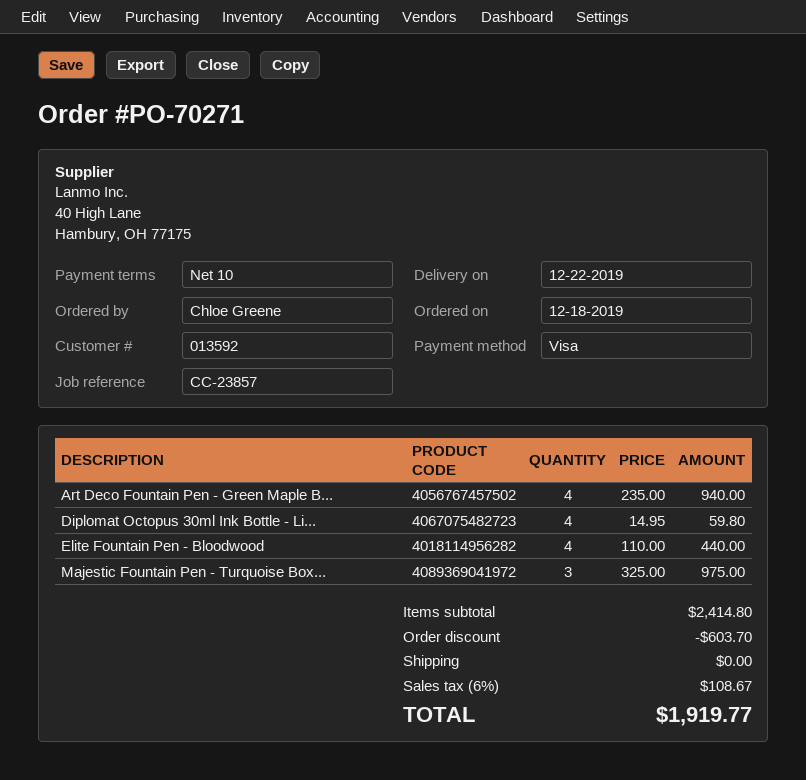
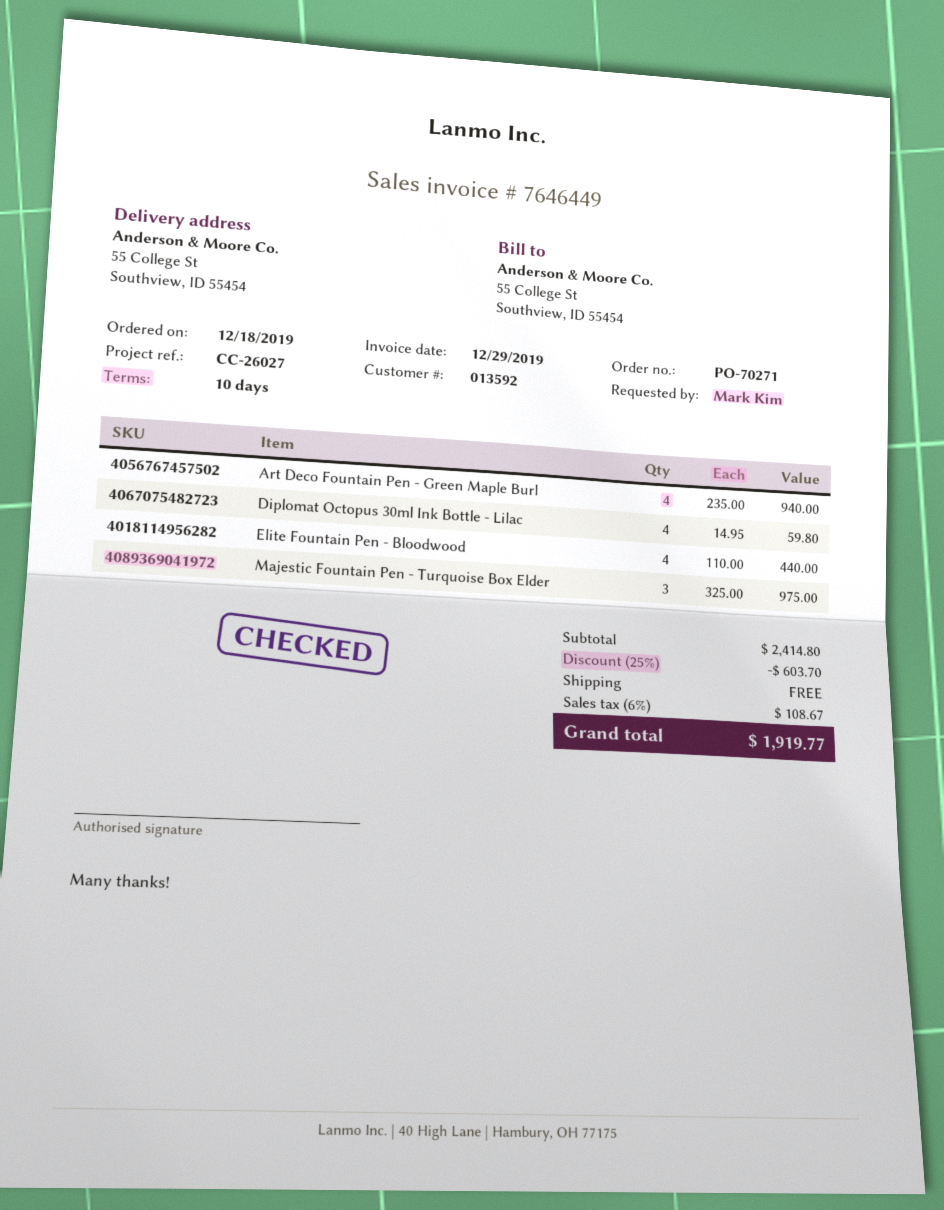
reference: CC-23857 -> CC-26027
ordered by: Chloe Greene -> Mark Kim

